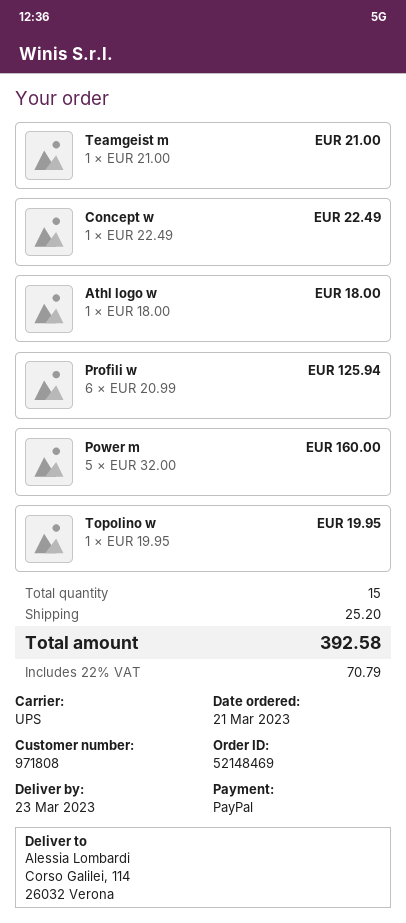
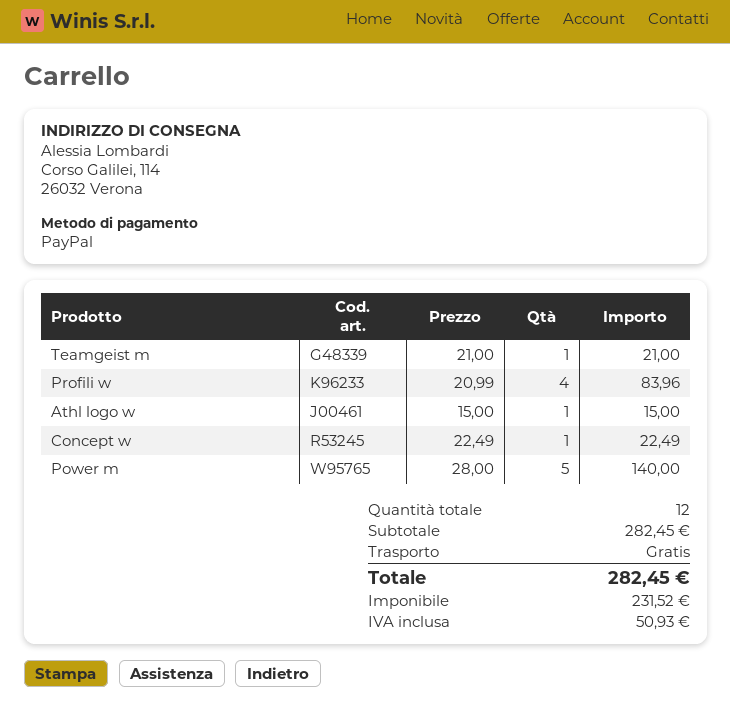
Athl logo w: 1 x 18.00 = 18.00 -> 1 x 15.00 = 15.00
Profili w: 6 x 20.99 = 125.94 -> 4 x 20.99 = 83.96
Power m: 5 x 32.00 = 160.00 -> 5 x 28.00 = 140.00
Topolino w: 1 x 19.95 = 19.95 -> none
total quantity: 15 -> 12
shipping: 25.20 -> 0.00
tax: 70.79 -> 50.93
total: 392.58 -> 282.45

